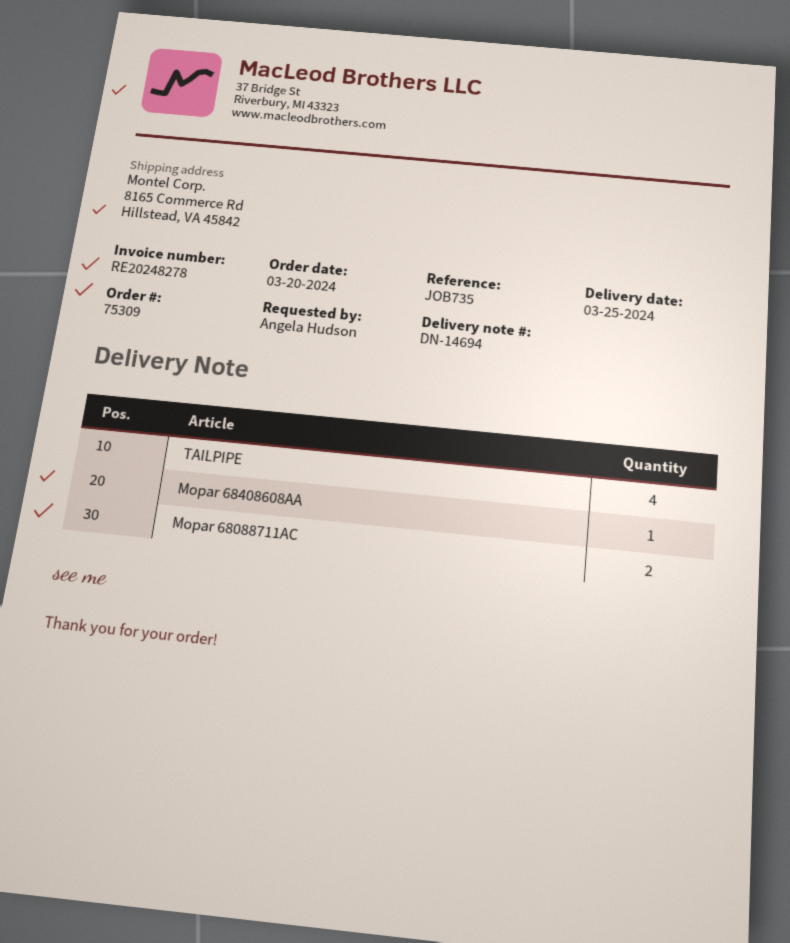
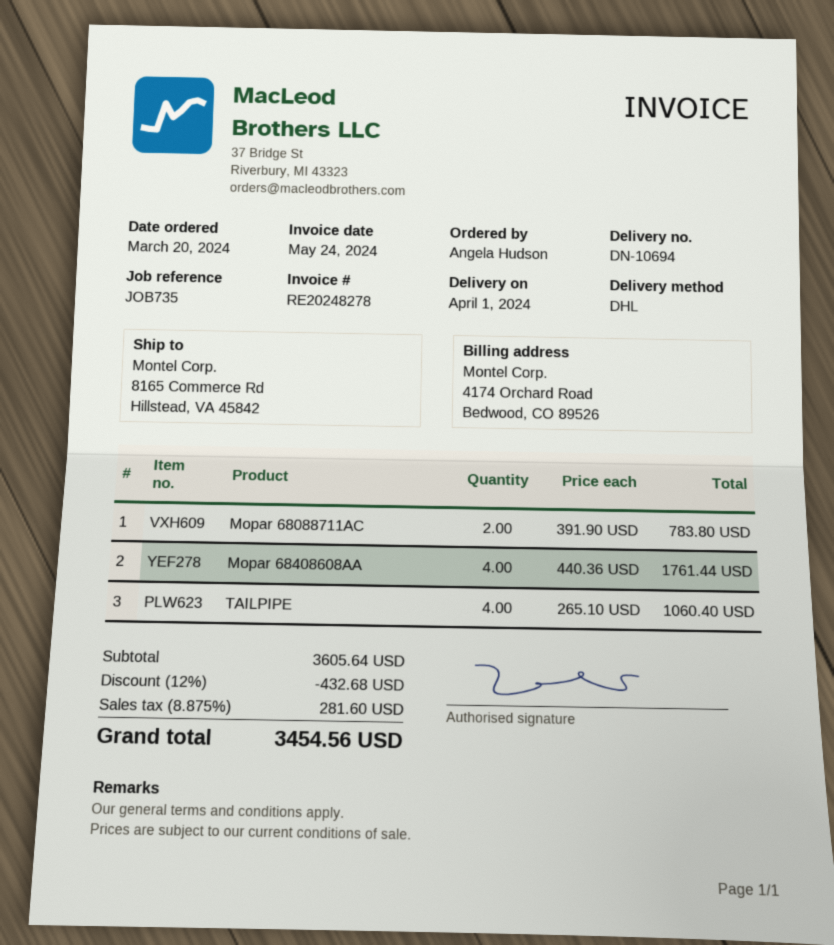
delivery note number: DN-14694 -> DN-10694
delivery date: 2024-03-25 -> 2024-04-01
Mopar 68408608AA: 1 -> 4

